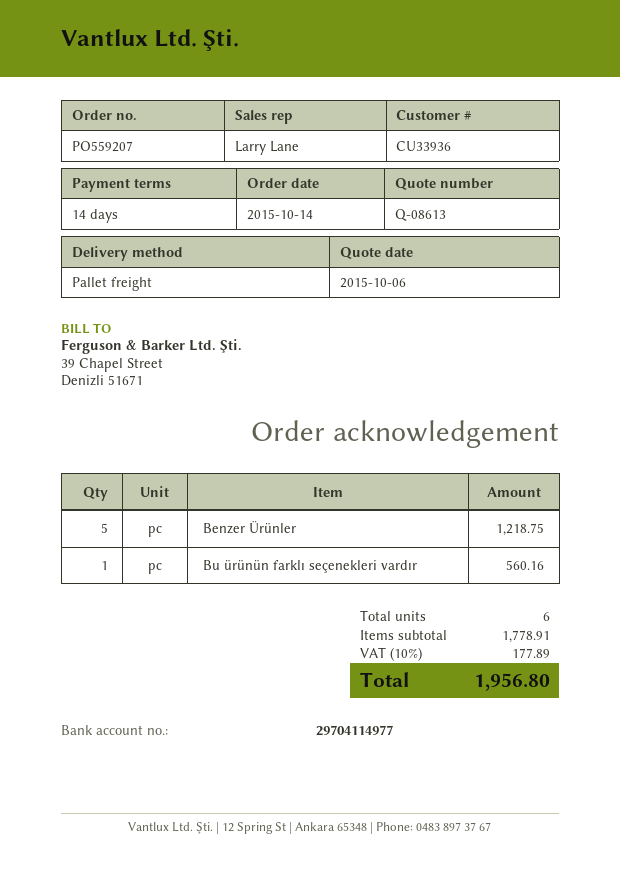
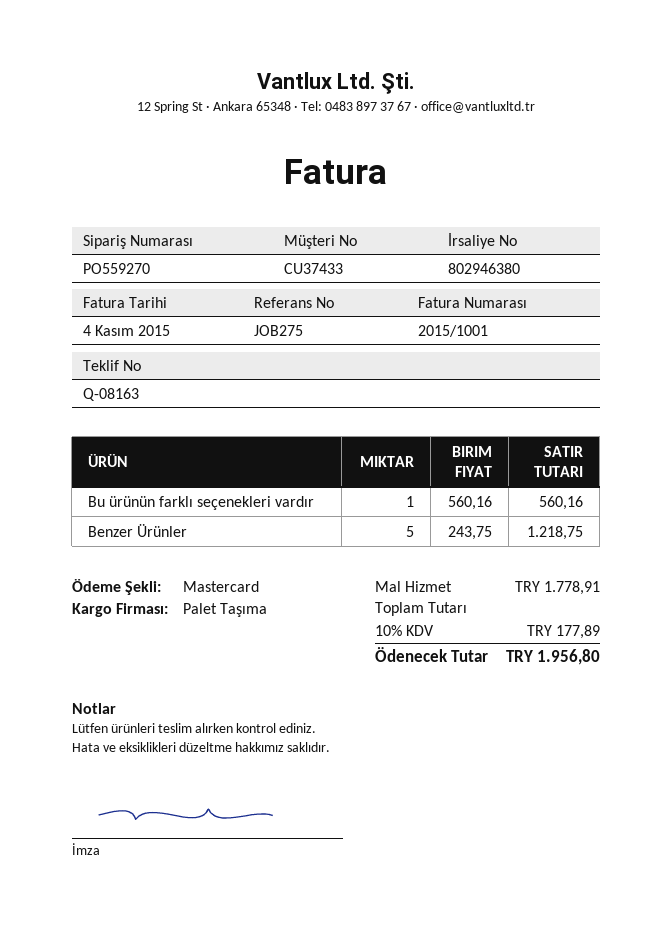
quote number: Q-08613 -> Q-08163
order number: PO559207 -> PO559270
customer number: CU33936 -> CU37433

